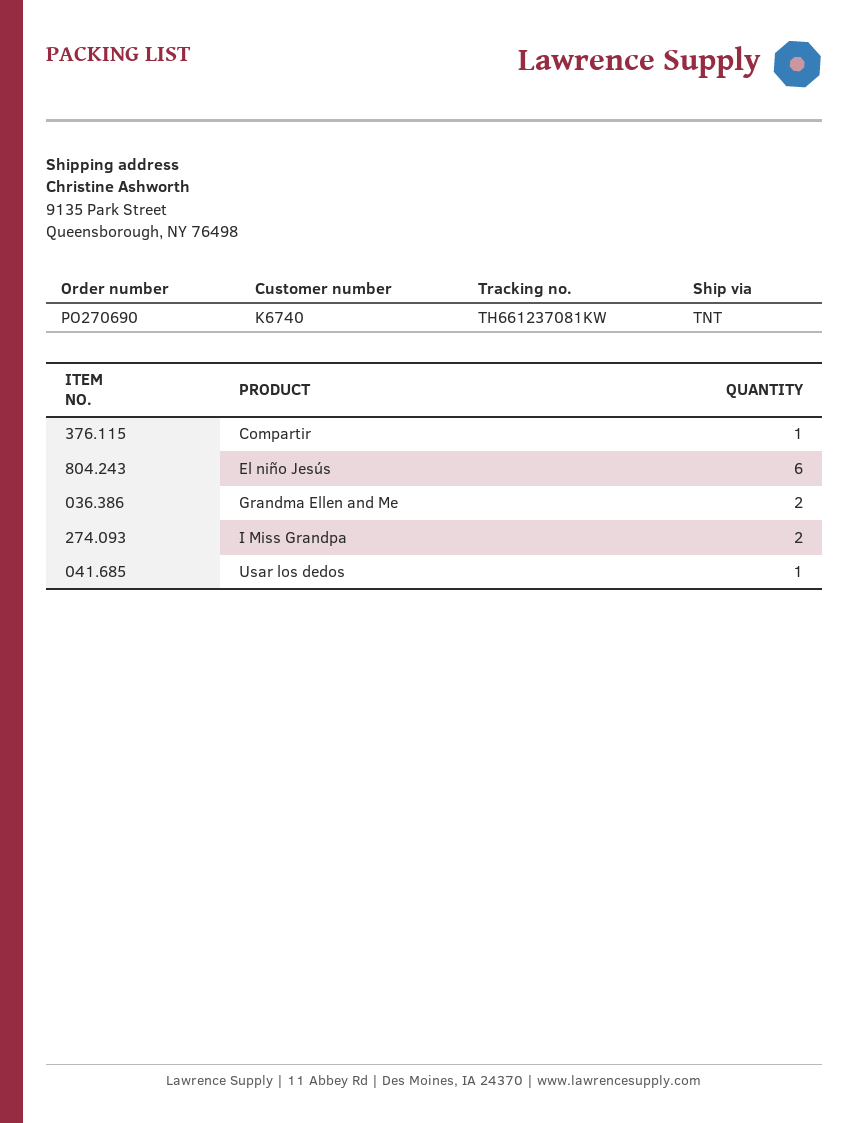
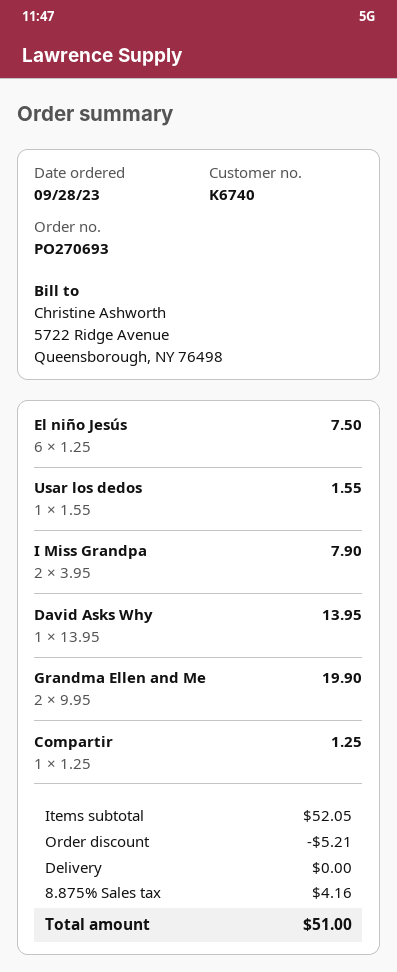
order number: PO270690 -> PO270693
David Asks Why: none -> 1

